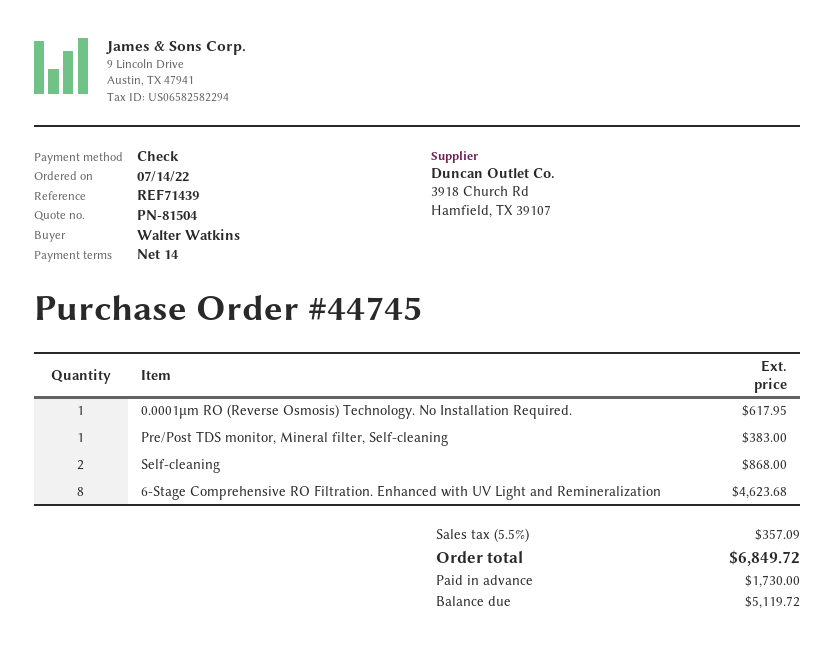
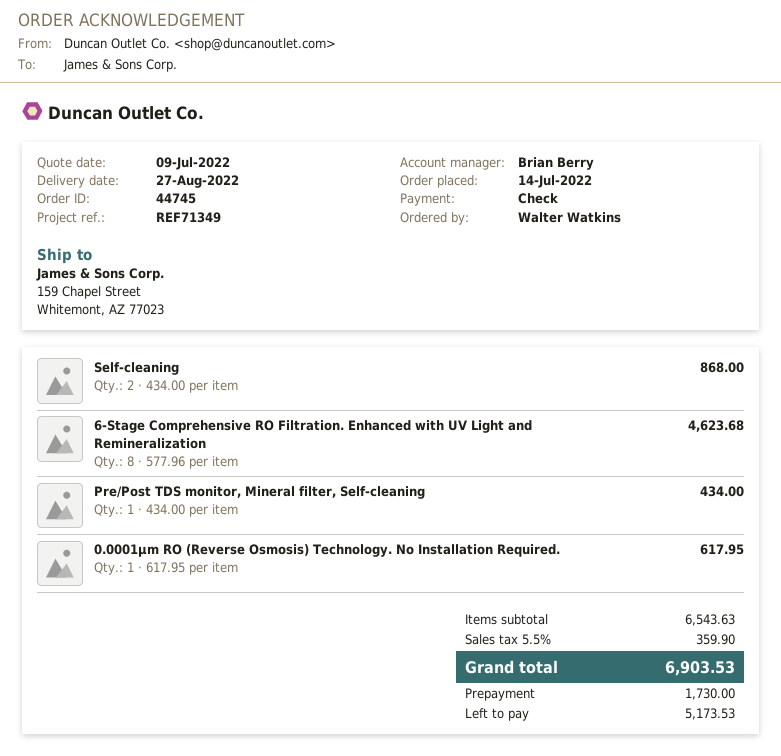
reference: REF71439 -> REF71349
Pre/Post TDS monitor, Mineral filter, Self-cleaning: 1 for 383.00 -> 1 for 434.00
tax: 5.5% = 357.09 -> 5.5% = 359.90
total: 6849.72 -> 6903.53
balance: 5119.72 -> 5173.53

